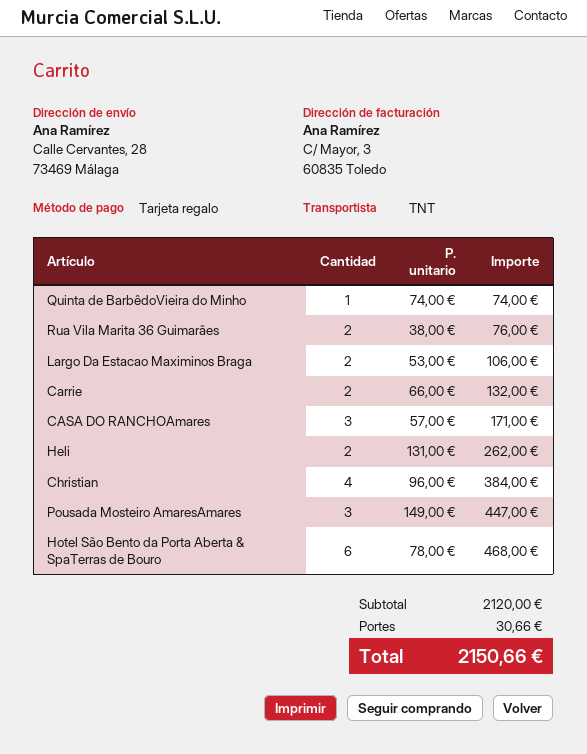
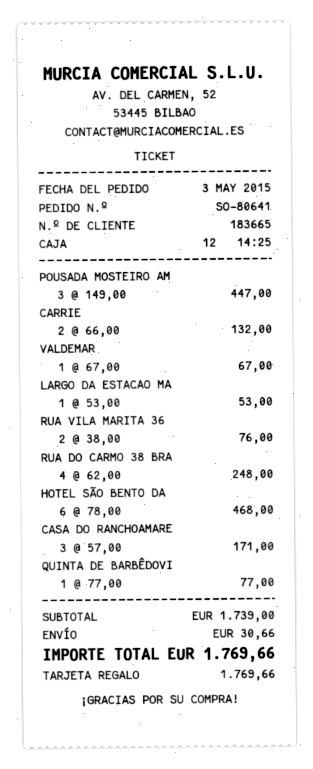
Quinta de BarbêdoVieira do Minho: 1 x 74.00 = 74.00 -> 1 x 77.00 = 77.00
Largo Da Estacao Maximinos Braga: 2 x 53.00 = 106.00 -> 1 x 53.00 = 53.00
Heli: 2 x 131.00 = 262.00 -> none
Christian: 4 x 96.00 = 384.00 -> none
VALDEMAR: none -> 1 x 67.00 = 67.00
RUA DO CARMO 38 BRA: none -> 4 x 62.00 = 248.00
subtotal: 2120.00 -> 1739.00
total: 2150.66 -> 1769.66

